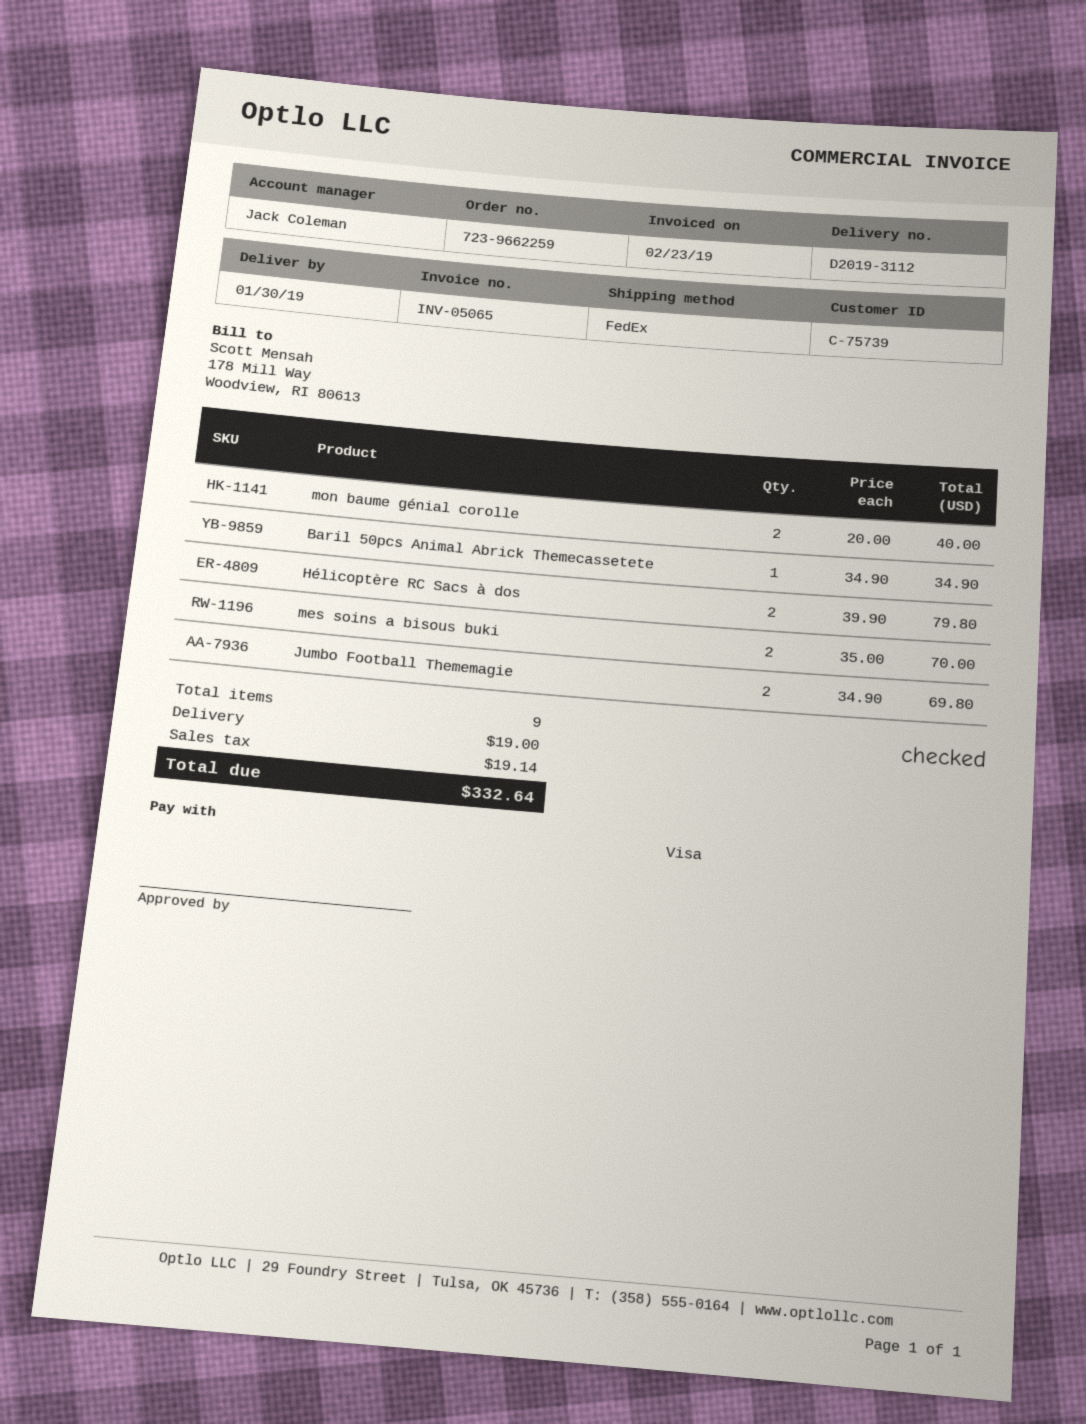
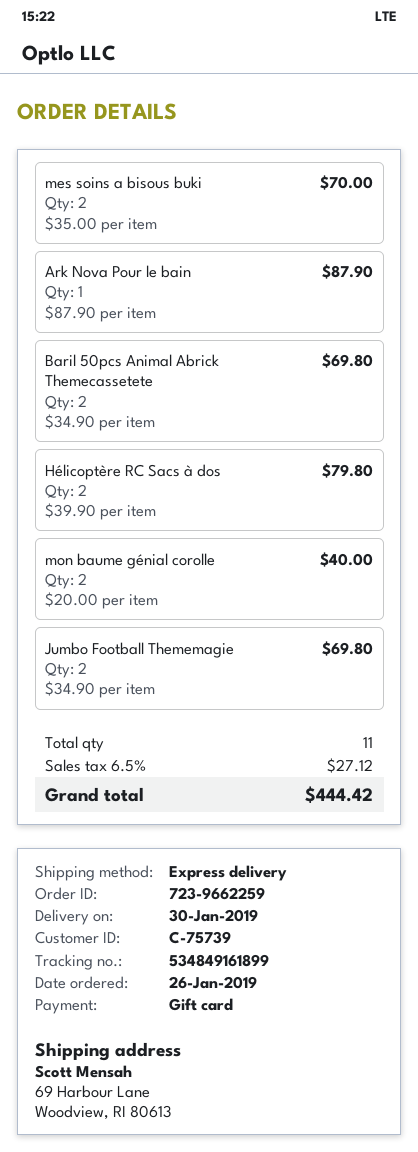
payment method: Visa -> gift card
shipping method: FedEx -> express
Baril 50pcs Animal Abrick Themecassetete: 1 x 34.90 = 34.90 -> 2 x 34.90 = 69.80
Ark Nova Pour le bain: none -> 1 x 87.90 = 87.90
total quantity: 9 -> 11
shipping: 19.00 -> none
tax: 19.14 -> 27.12
total: 332.64 -> 444.42

